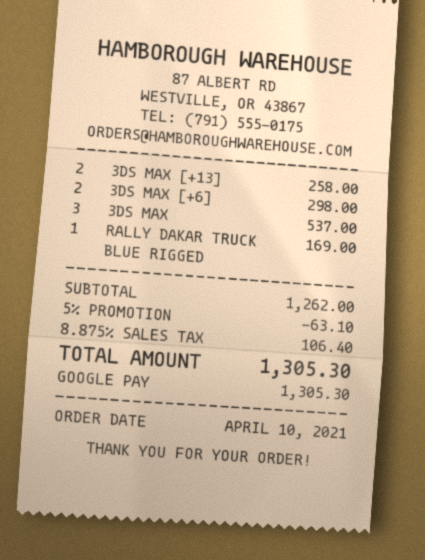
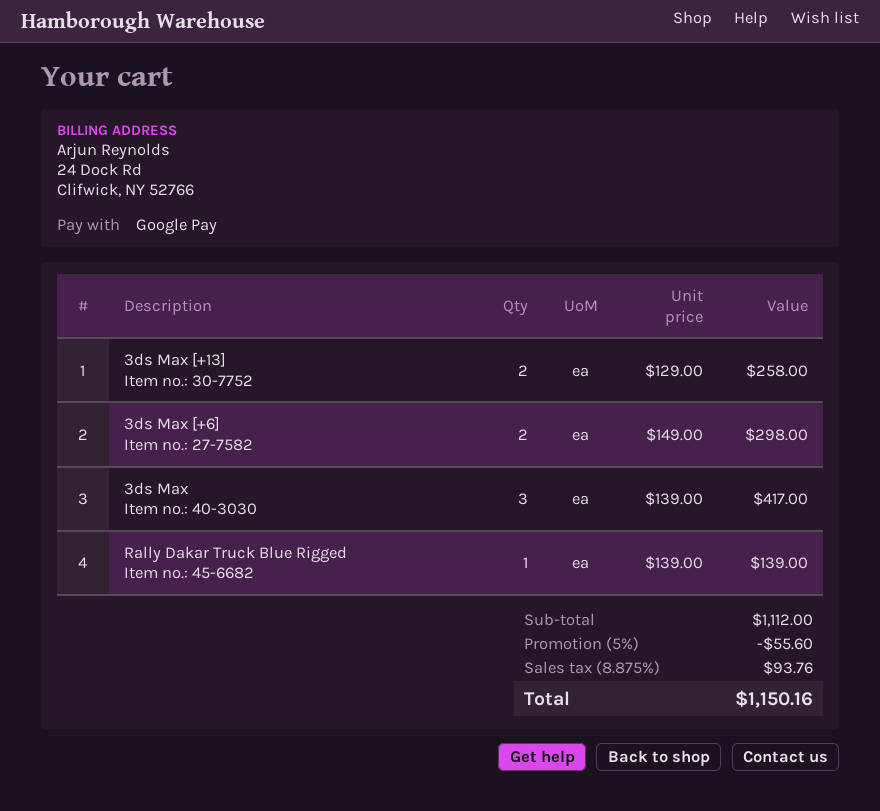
3DS MAX: 3 for 537.00 -> 3 for 417.00
RALLY DAKAR TRUCK BLUE RIGGED: 1 for 169.00 -> 1 for 139.00
subtotal: 1262.00 -> 1112.00
discount: 5% = 63.10 -> 5% = 55.60
tax: 8.875% = 106.40 -> 8.875% = 93.76
total: 1305.30 -> 1150.16

